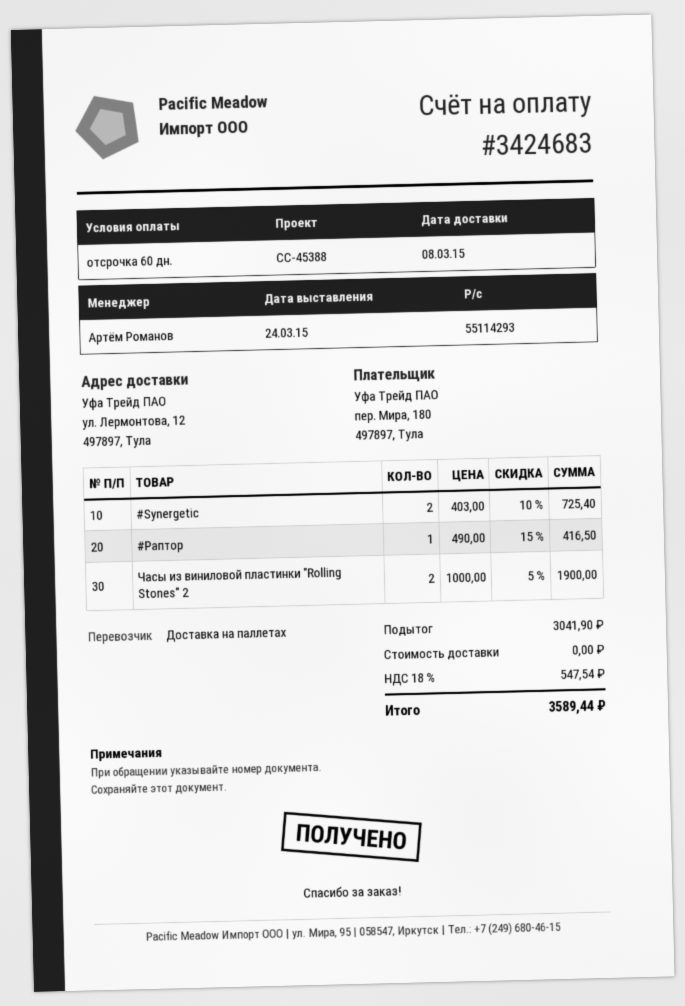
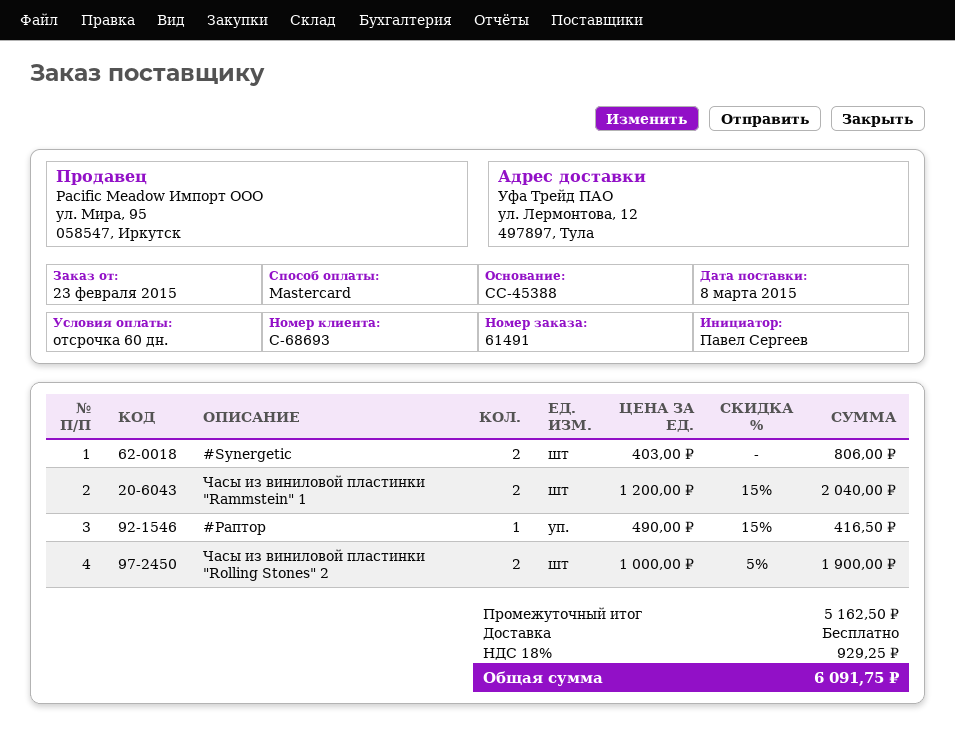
#Synergetic: 2 x 403.00 - 10% = 725.40 -> 2 x 403.00 = 806.00
Часы из виниловой пластинки "Rammstein" 1: none -> 2 x 1200.00 - 15% = 2040.00
subtotal: 3041.90 -> 5162.50
tax: 18% = 547.54 -> 18% = 929.25
total: 3589.44 -> 6091.75

